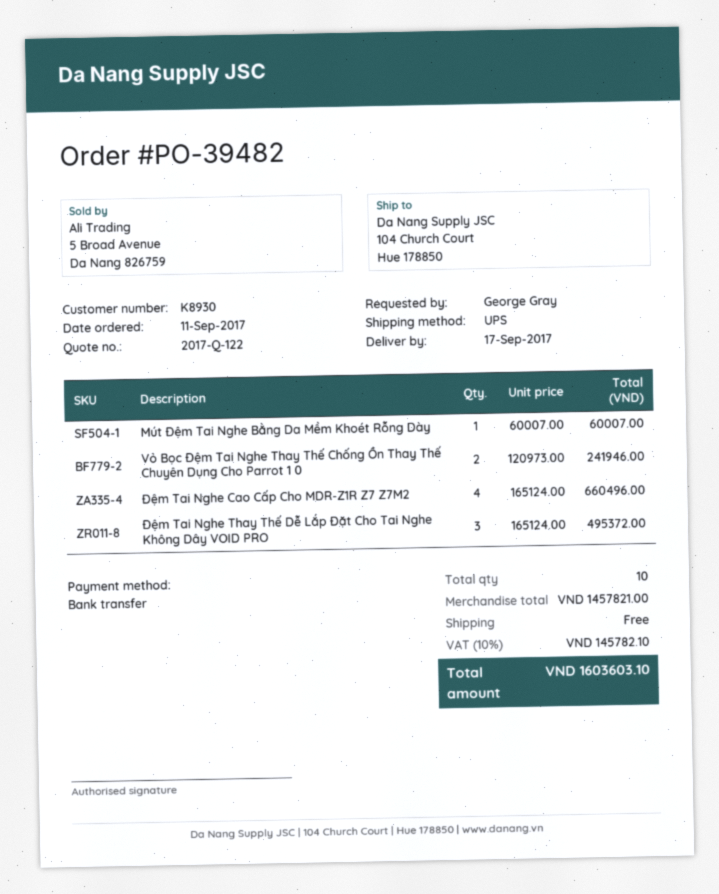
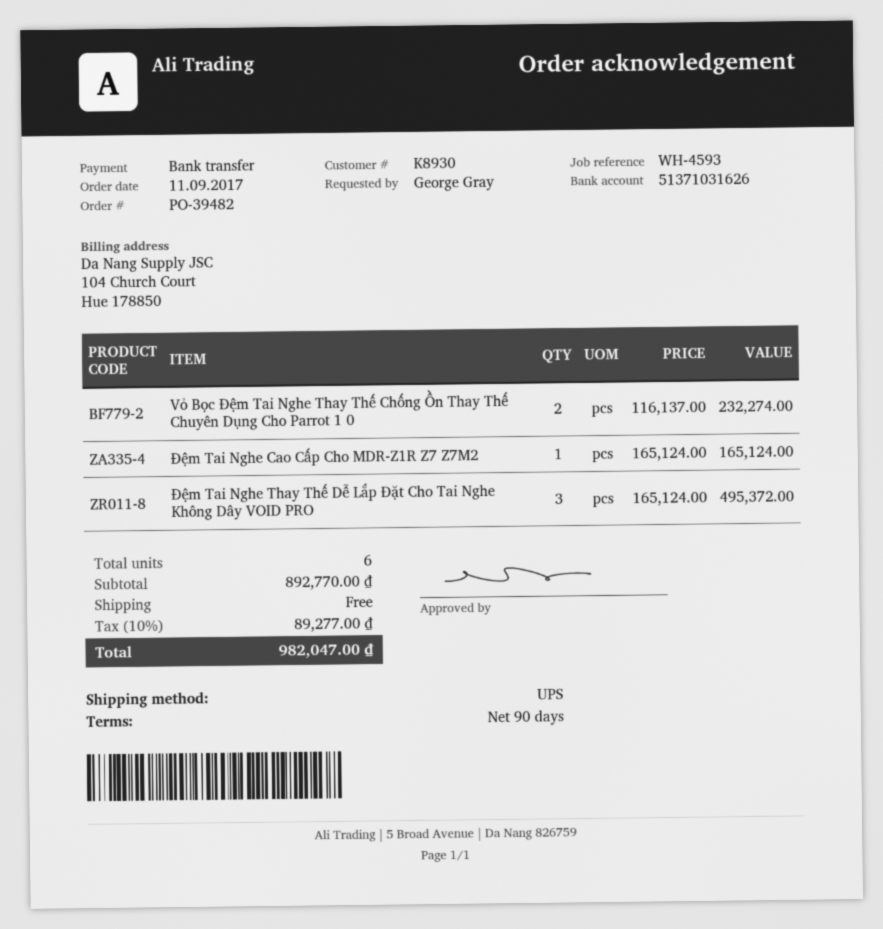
Mút Đệm Tai Nghe Bằng Da Mềm Khoét Rỗng Dày: 1 x 60007.00 = 60007.00 -> none
Vỏ Bọc Đệm Tai Nghe Thay Thế Chống Ồn Thay Thế Chuyên Dụng Cho Parrot 1 0: 2 x 120973.00 = 241946.00 -> 2 x 116137.00 = 232274.00
Đệm Tai Nghe Cao Cấp Cho MDR-Z1R Z7 Z7M2: 4 x 165124.00 = 660496.00 -> 1 x 165124.00 = 165124.00
total quantity: 10 -> 6
subtotal: 1457821.00 -> 892770.00
tax: 10% = 145782.10 -> 10% = 89277.00
total: 1603603.10 -> 982047.00

